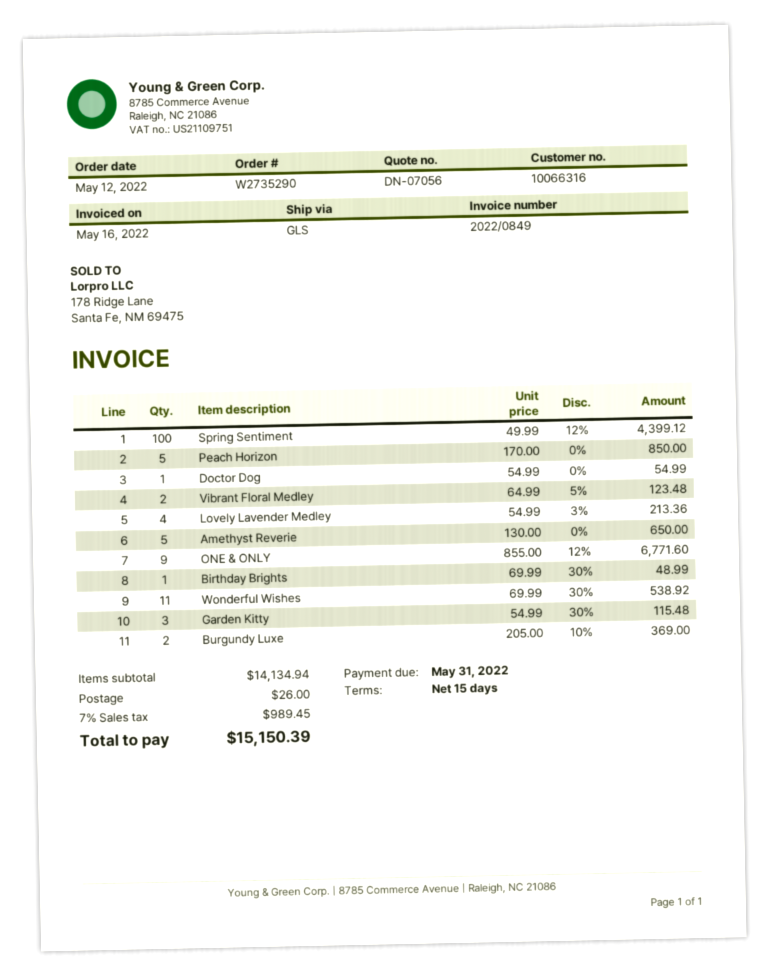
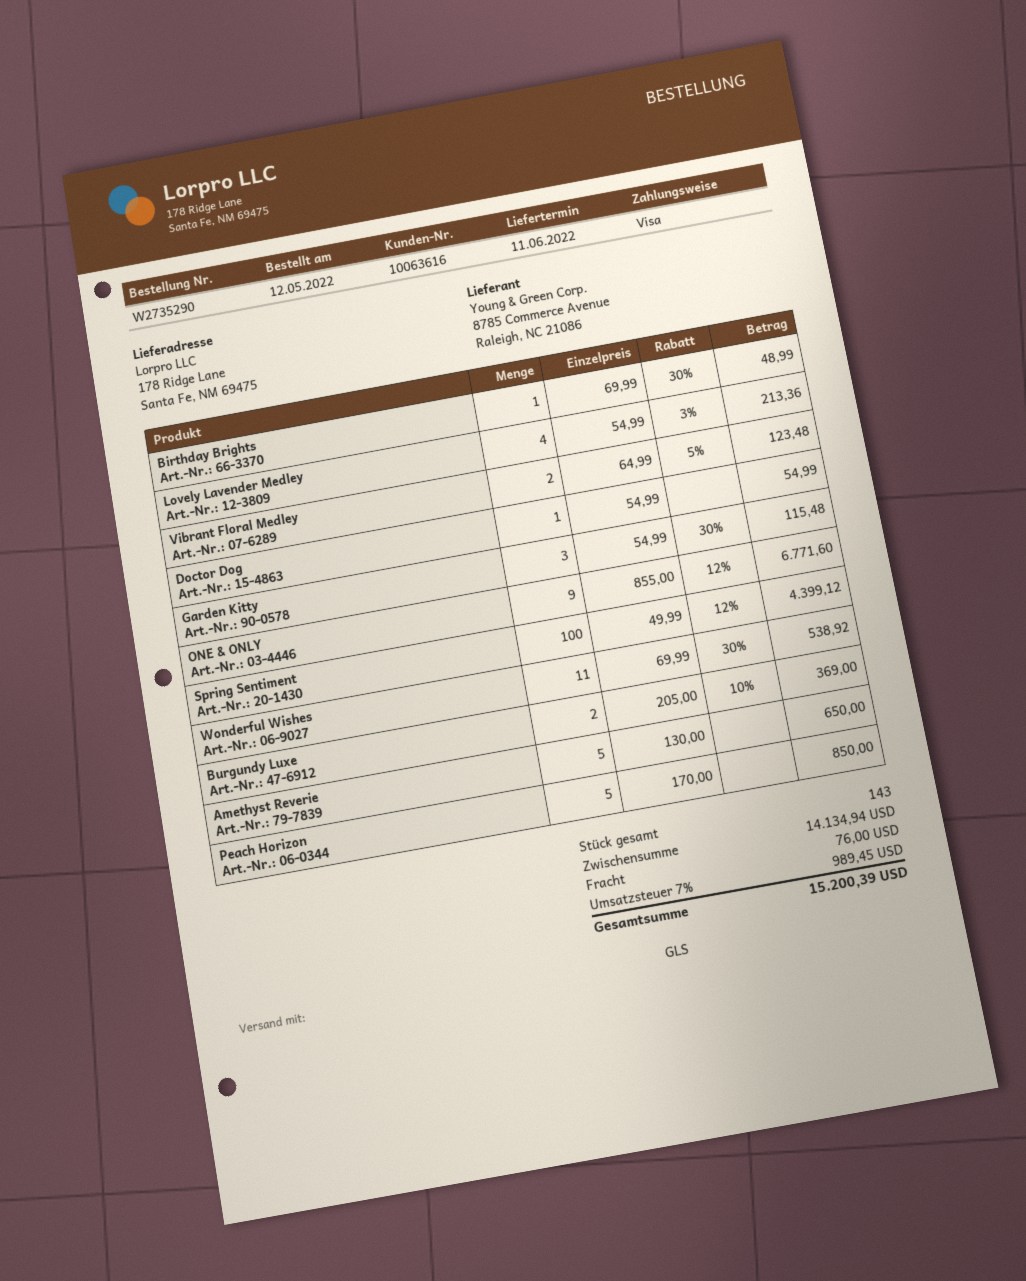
customer number: 10066316 -> 10063616
shipping: 26.00 -> 76.00
total: 15150.39 -> 15200.39

